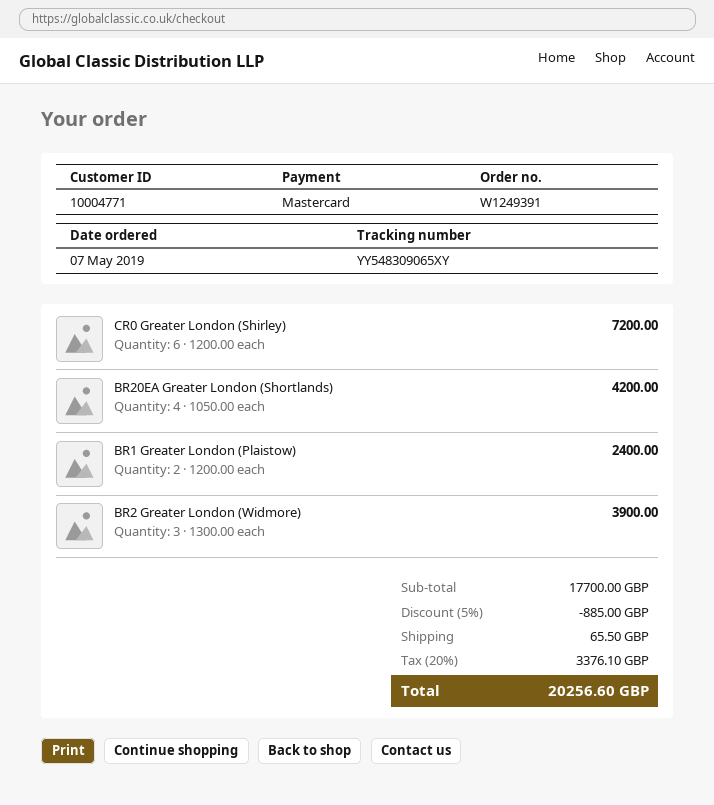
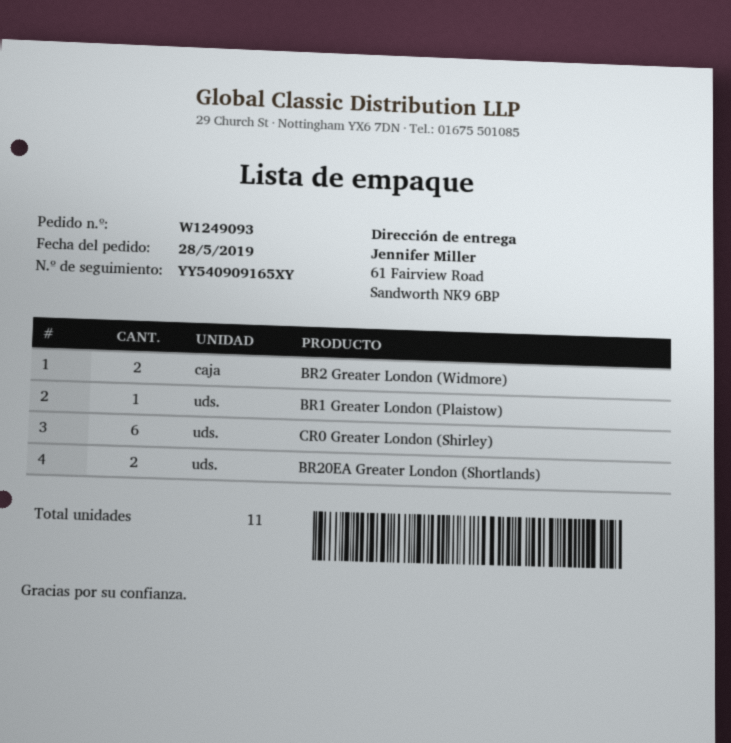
order number: W1249391 -> W1249093
order date: 2019-05-07 -> 2019-05-28
tracking number: YY548309065XY -> YY540909165XY
BR20EA Greater London (Shortlands): 4 -> 2
BR1 Greater London (Plaistow): 2 -> 1
BR2 Greater London (Widmore): 3 -> 2

